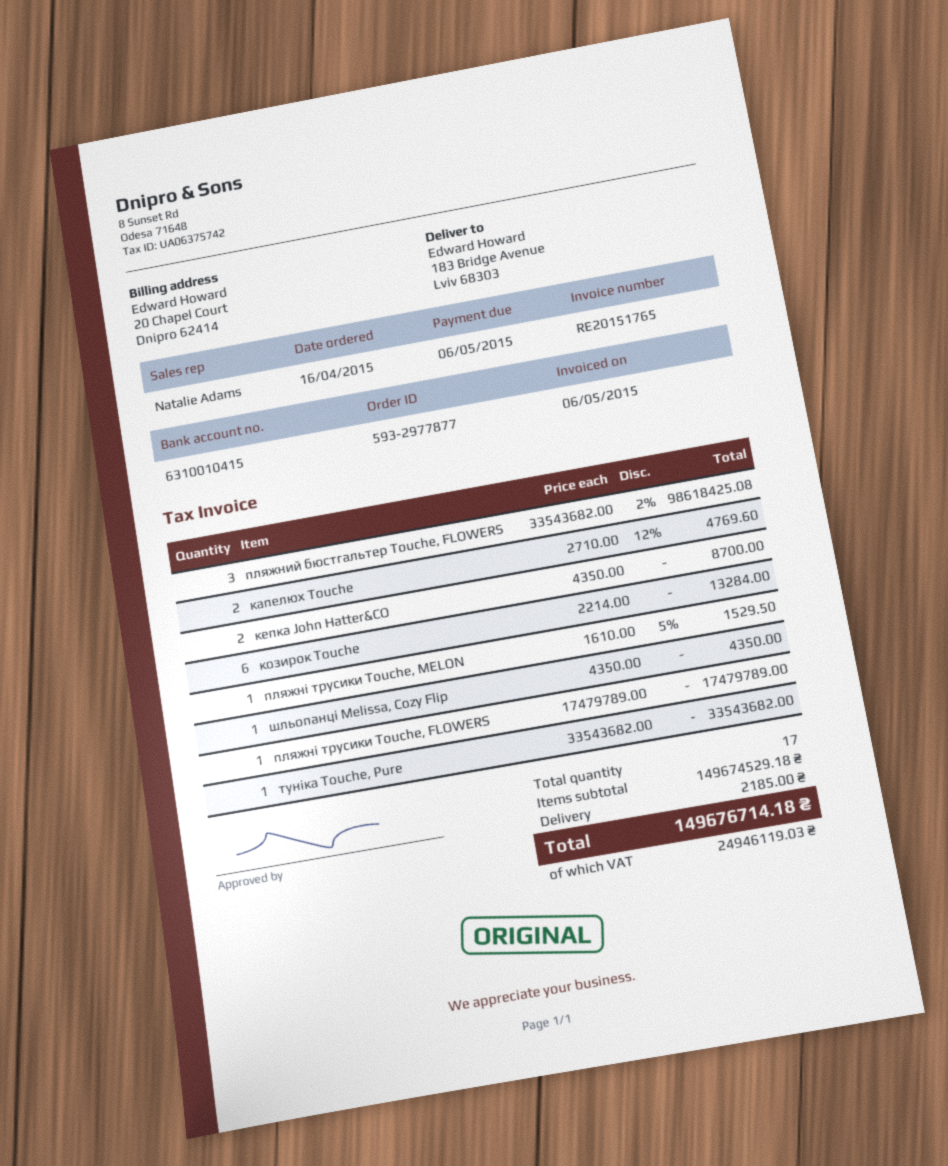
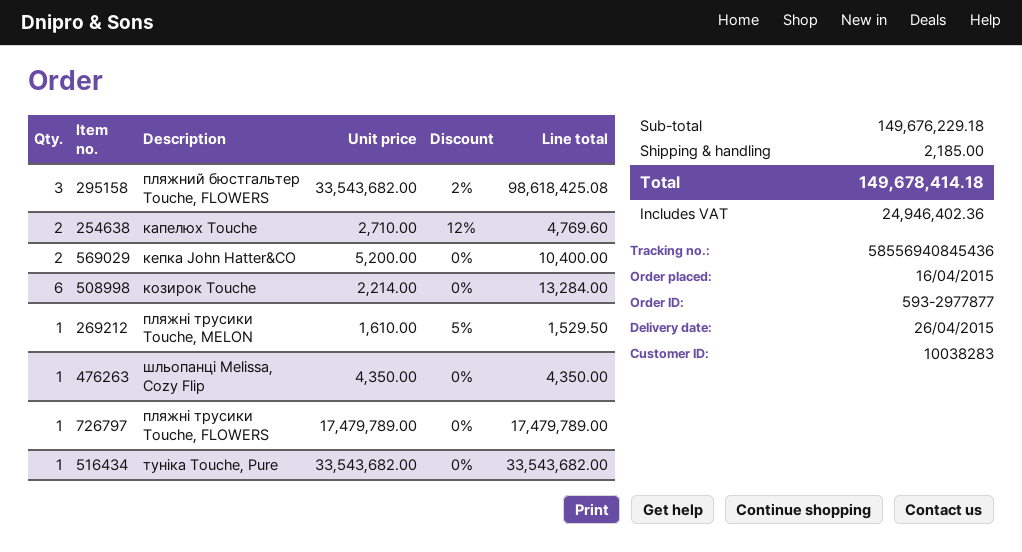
кепка John Hatter&CO: 2 x 4350.00 = 8700.00 -> 2 x 5200.00 = 10400.00
subtotal: 149674529.18 -> 149676229.18
tax: 24946119.03 -> 24946402.36
total: 149676714.18 -> 149678414.18

